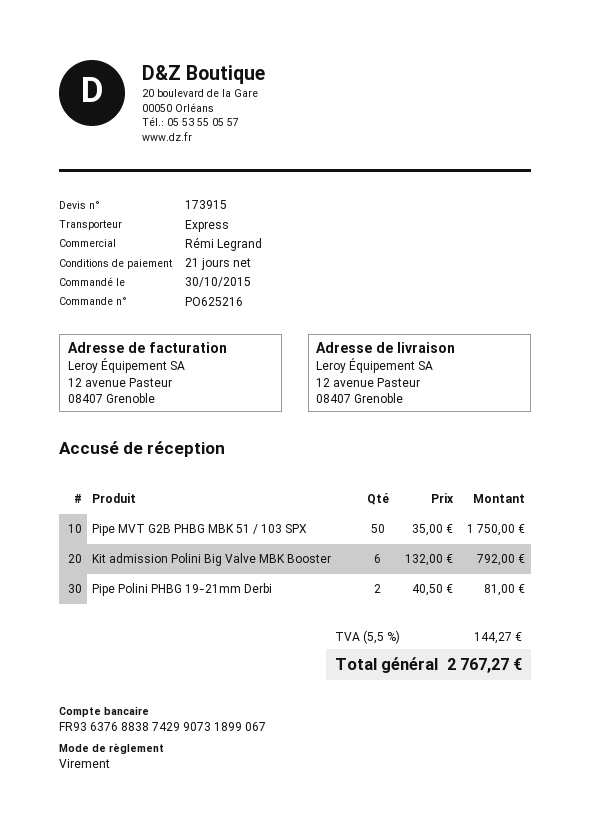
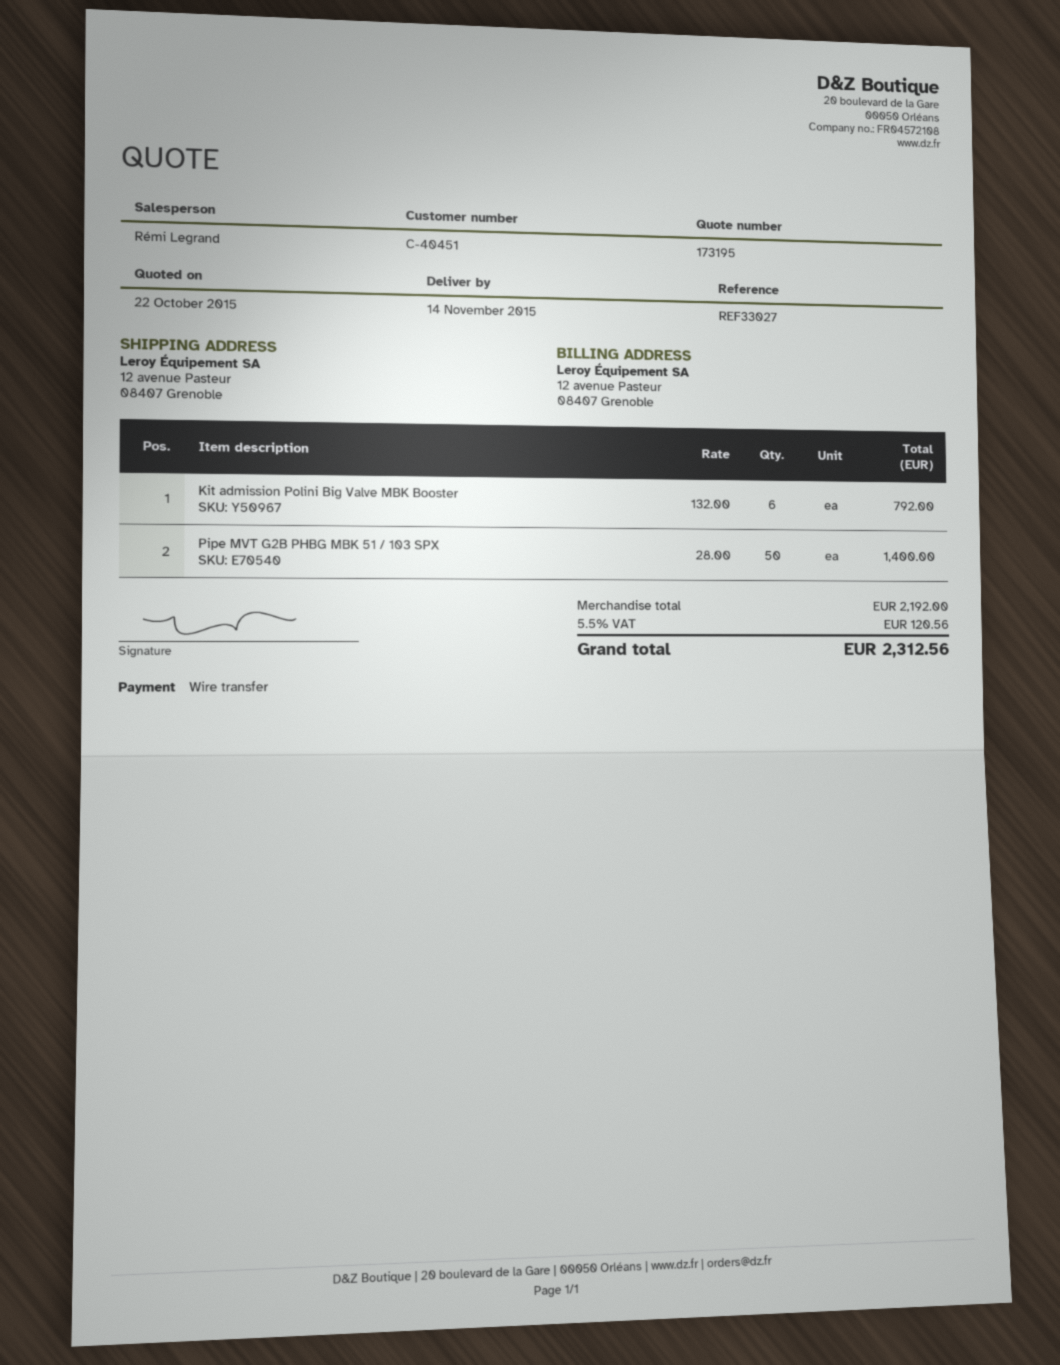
quote number: 173915 -> 173195
Pipe MVT G2B PHBG MBK 51 / 103 SPX: 50 x 35.00 = 1750.00 -> 50 x 28.00 = 1400.00
Pipe Polini PHBG 19-21mm Derbi: 2 x 40.50 = 81.00 -> none
tax: 5.5% = 144.27 -> 5.5% = 120.56
total: 2767.27 -> 2312.56

